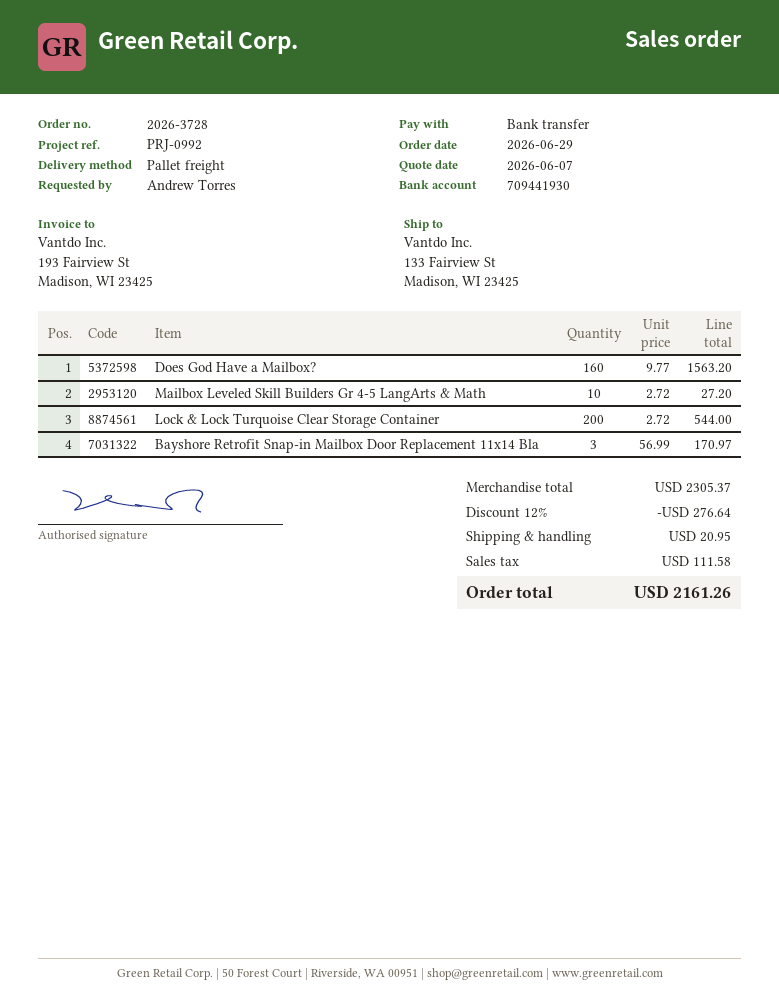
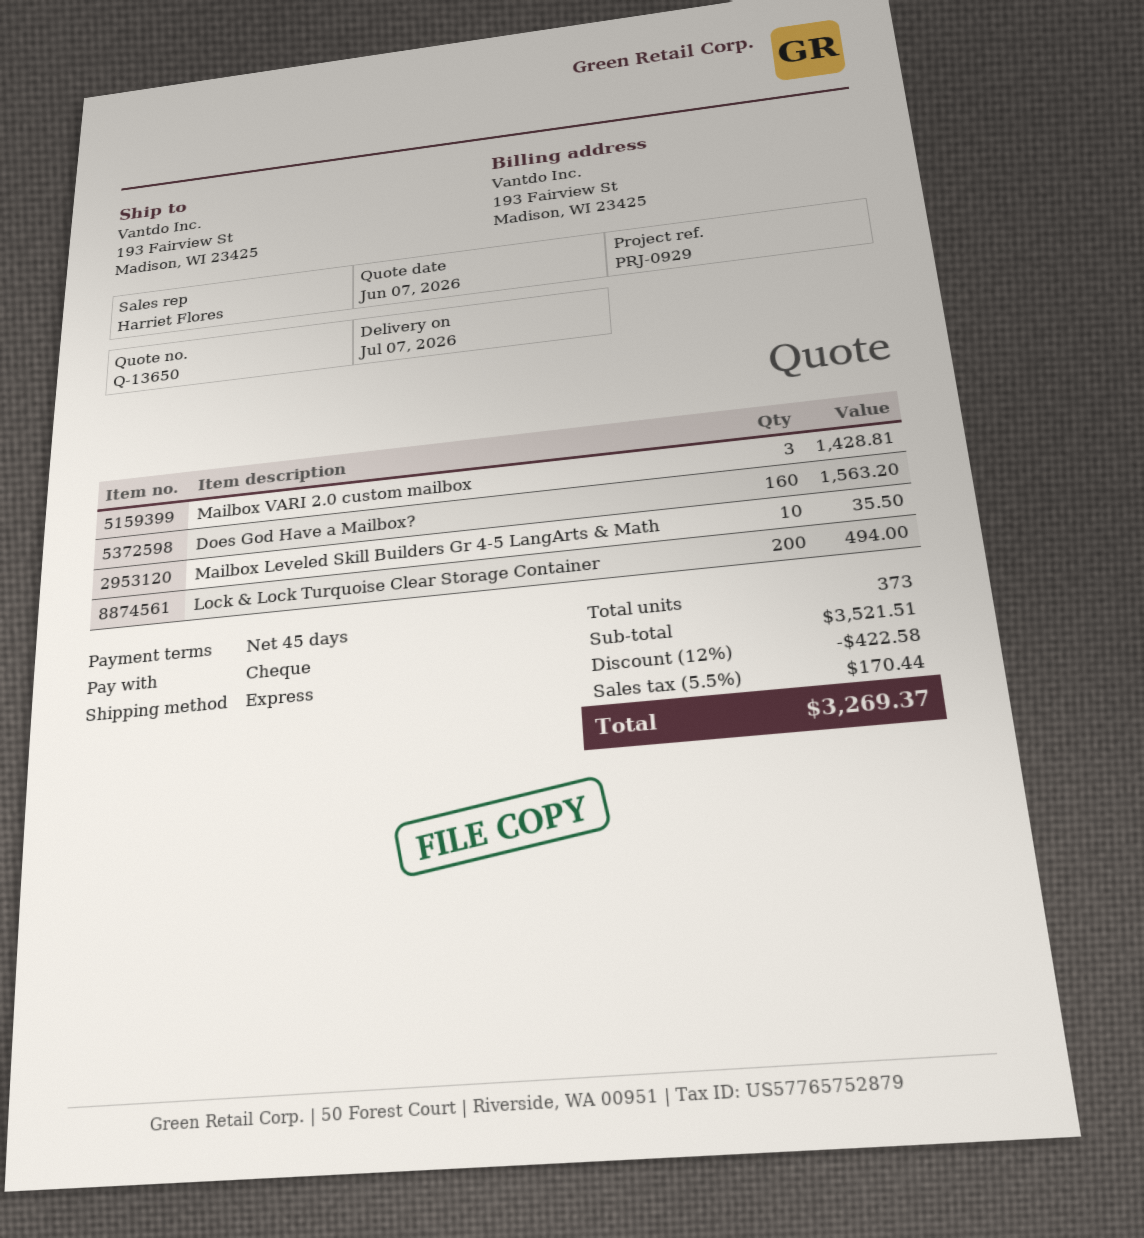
reference: PRJ-0992 -> PRJ-0929
payment method: bank transfer -> cheque
shipping method: pallet freight -> express
ship to: 133 Fairview St, Madison, WI 23425 -> 193 Fairview St, Madison, WI 23425
Mailbox Leveled Skill Builders Gr 4-5 LangArts & Math: 10 for 27.20 -> 10 for 35.50
Lock & Lock Turquoise Clear Storage Container: 200 for 544.00 -> 200 for 494.00
Bayshore Retrofit Snap-in Mailbox Door Replacement 11x14 Bla: 3 for 170.97 -> none
Mailbox VARI 2.0 custom mailbox: none -> 3 for 1428.81
subtotal: 2305.37 -> 3521.51
discount: 12% = 276.64 -> 12% = 422.58
shipping: 20.95 -> none
tax: 111.58 -> 170.44
total: 2161.26 -> 3269.37

